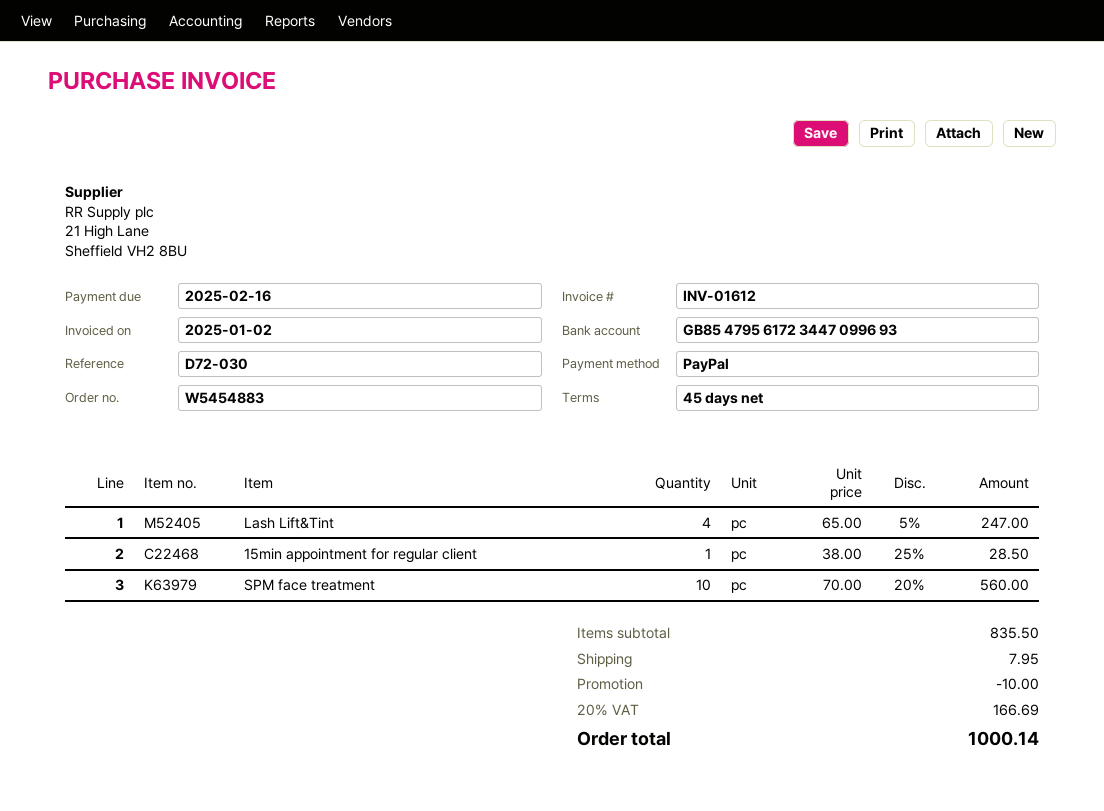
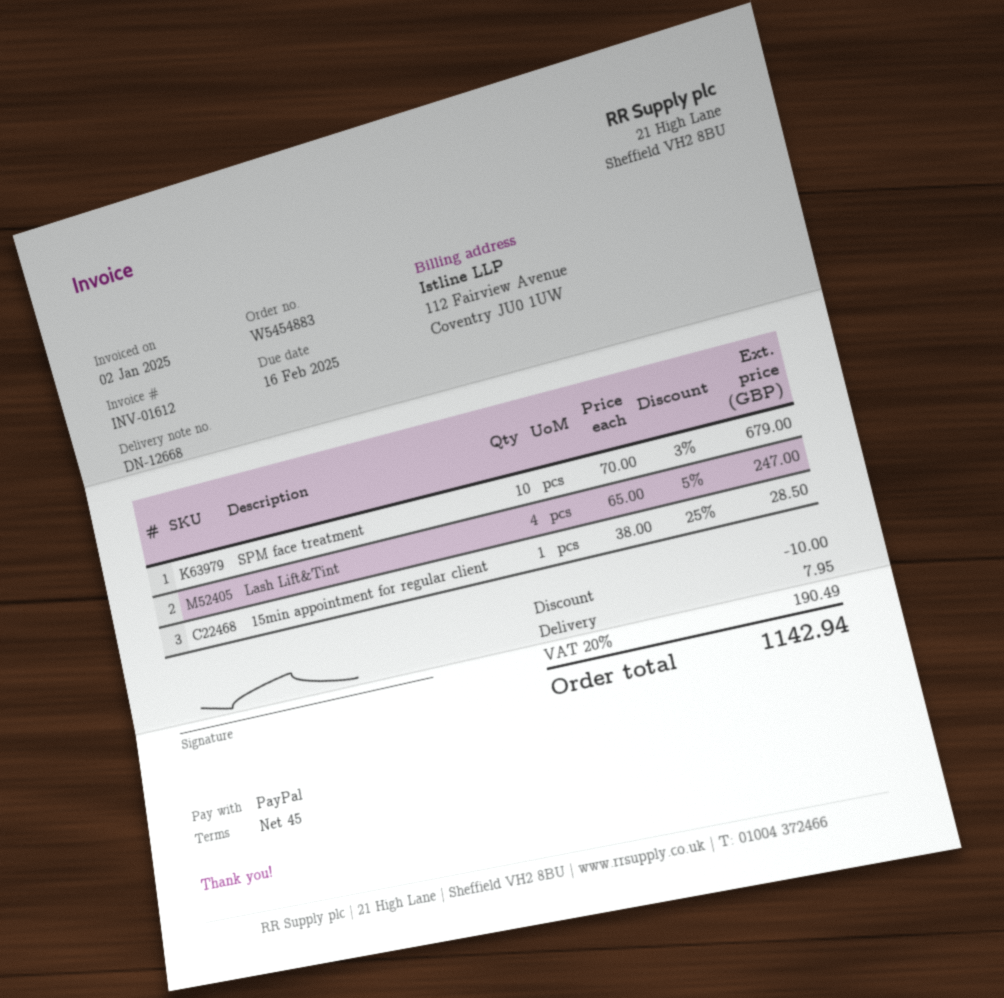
SPM face treatment: 10 x 70.00 - 20% = 560.00 -> 10 x 70.00 - 3% = 679.00
tax: 20% = 166.69 -> 20% = 190.49
total: 1000.14 -> 1142.94

